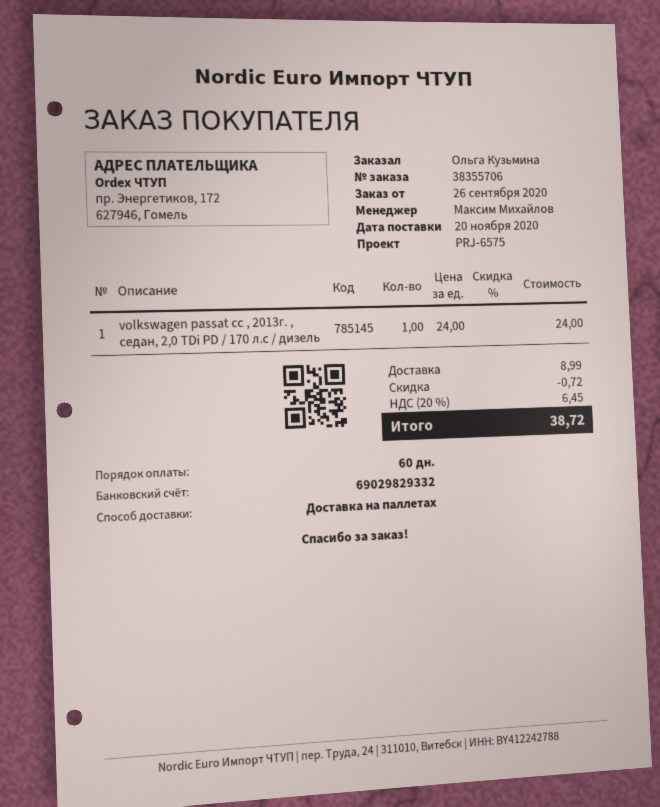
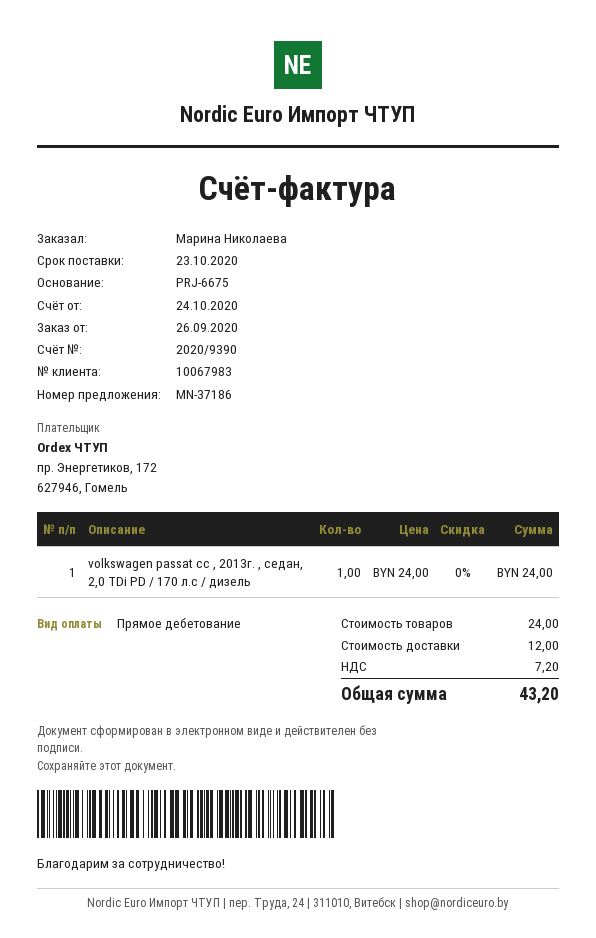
delivery date: 2020-11-20 -> 2020-10-23
reference: PRJ-6575 -> PRJ-6675
ordered by: Ольга Кузьмина -> Марина Николаева
discount: 0.72 -> none
shipping: 8.99 -> 12.00
tax: 6.45 -> 7.20
total: 38.72 -> 43.20

